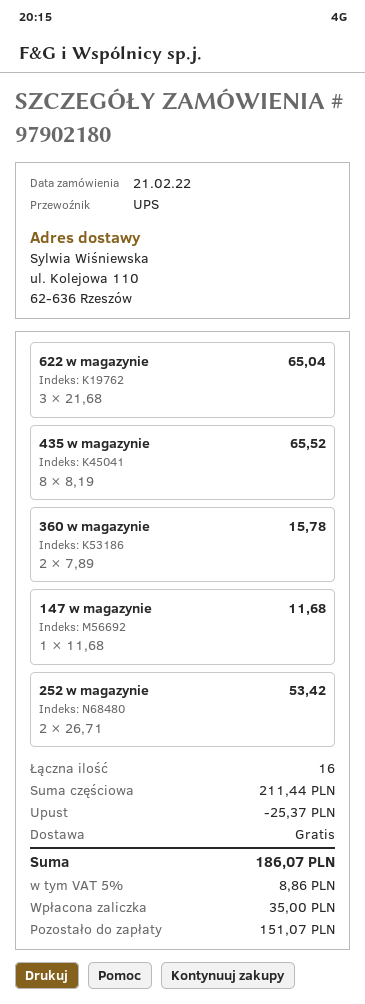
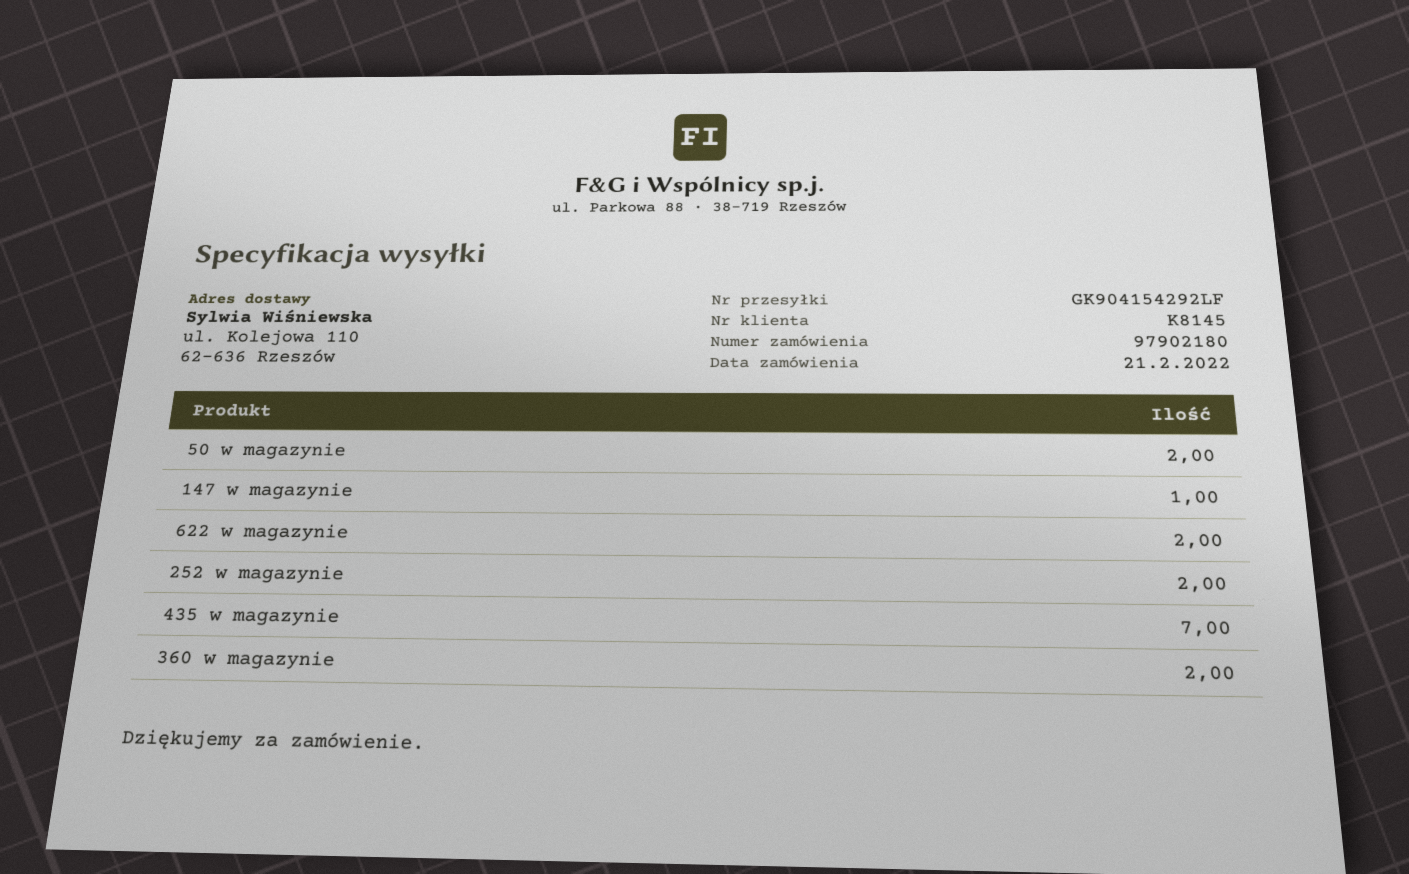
622 w magazynie: 3 -> 2
435 w magazynie: 8 -> 7
50 w magazynie: none -> 2

